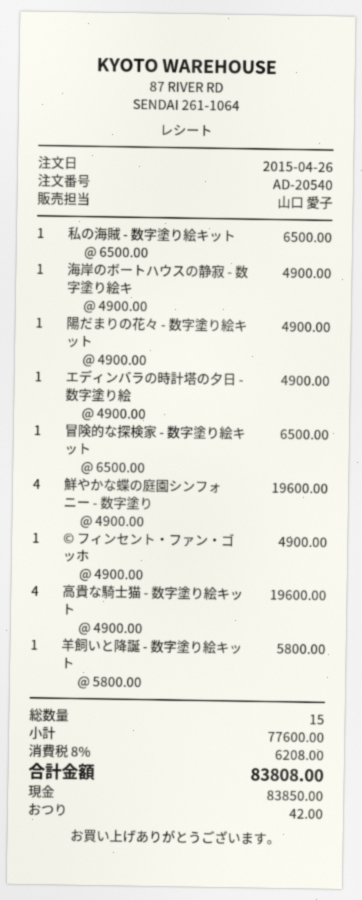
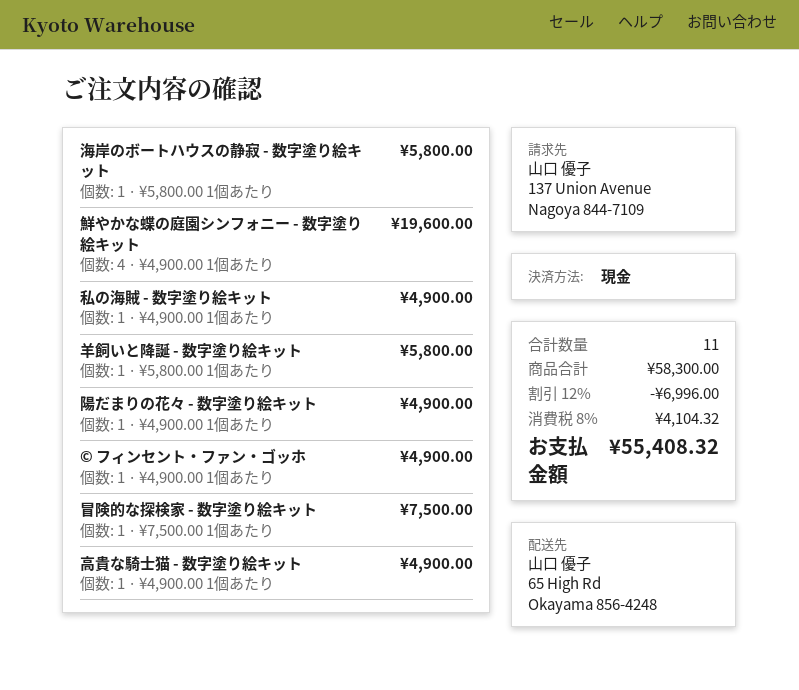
私の海賊 - 数字塗り絵キット: 1 x 6500.00 = 6500.00 -> 1 x 4900.00 = 4900.00
海岸のボートハウスの静寂 - 数字塗り絵キ: 1 x 4900.00 = 4900.00 -> 1 x 5800.00 = 5800.00
エディンバラの時計塔の夕日 - 数字塗り絵: 1 x 4900.00 = 4900.00 -> none
冒険的な探検家 - 数字塗り絵キット: 1 x 6500.00 = 6500.00 -> 1 x 7500.00 = 7500.00
高貴な騎士猫 - 数字塗り絵キット: 4 x 4900.00 = 19600.00 -> 1 x 4900.00 = 4900.00
total quantity: 15 -> 11
subtotal: 77600.00 -> 58300.00
discount: none -> 12% = 6996.00
tax: 8% = 6208.00 -> 8% = 4104.32
total: 83808.00 -> 55408.32

